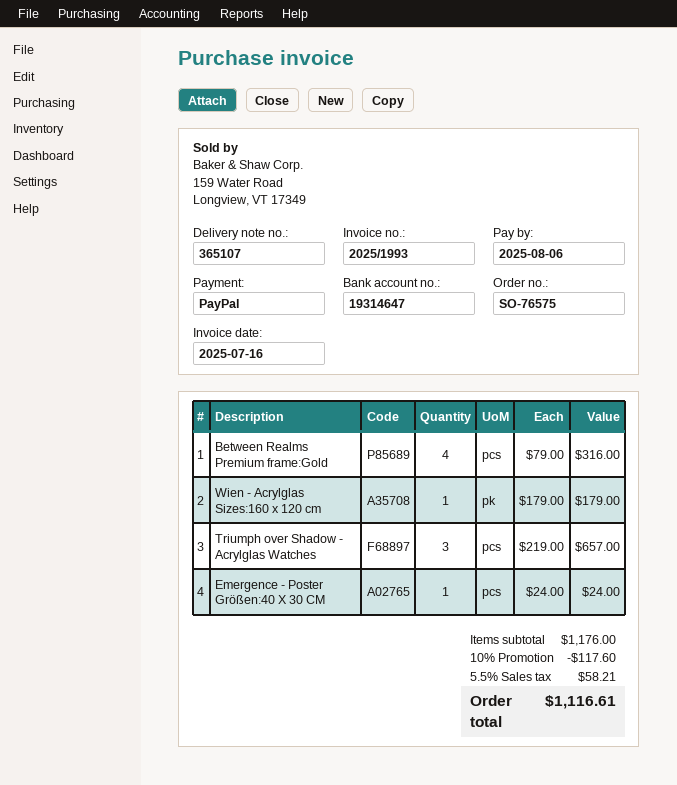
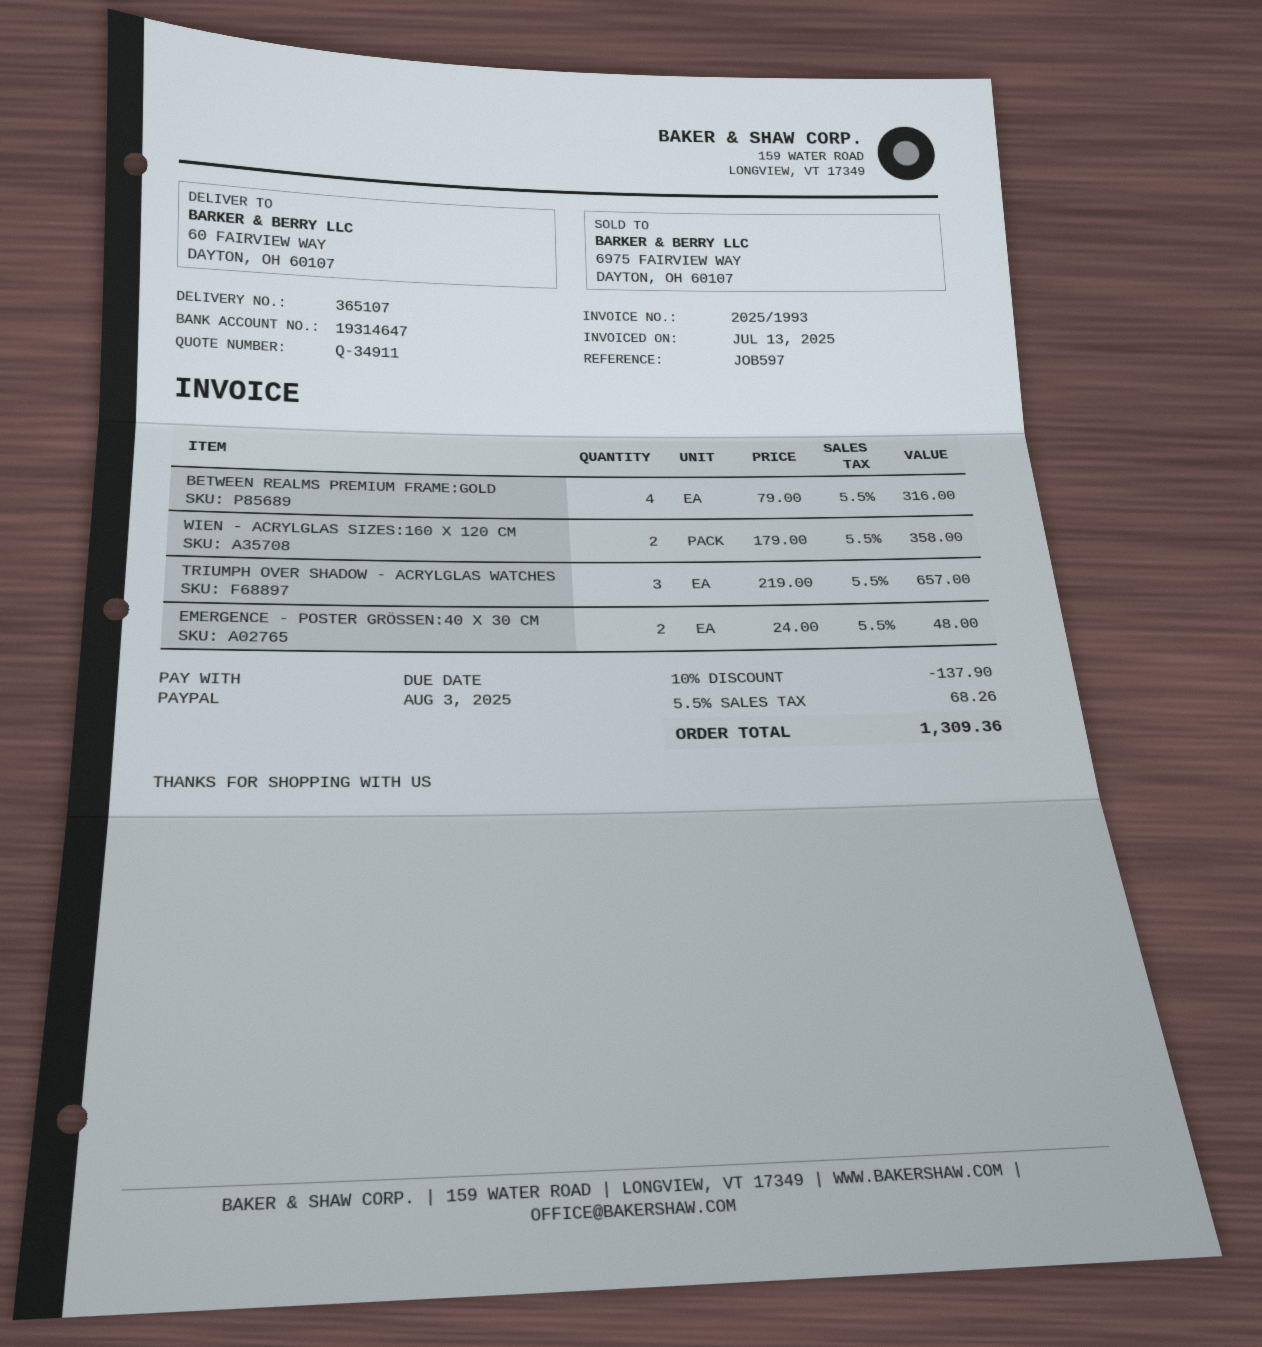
invoice date: 2025-07-16 -> 2025-07-13
due date: 2025-08-06 -> 2025-08-03
Wien - Acrylglas Sizes:160 x 120 cm: 1 x 179.00 = 179.00 -> 2 x 179.00 = 358.00
Emergence - Poster Größen:40 X 30 CM: 1 x 24.00 = 24.00 -> 2 x 24.00 = 48.00
discount: 10% = 117.60 -> 10% = 137.90
tax: 5.5% = 58.21 -> 5.5% = 68.26
total: 1116.61 -> 1309.36

